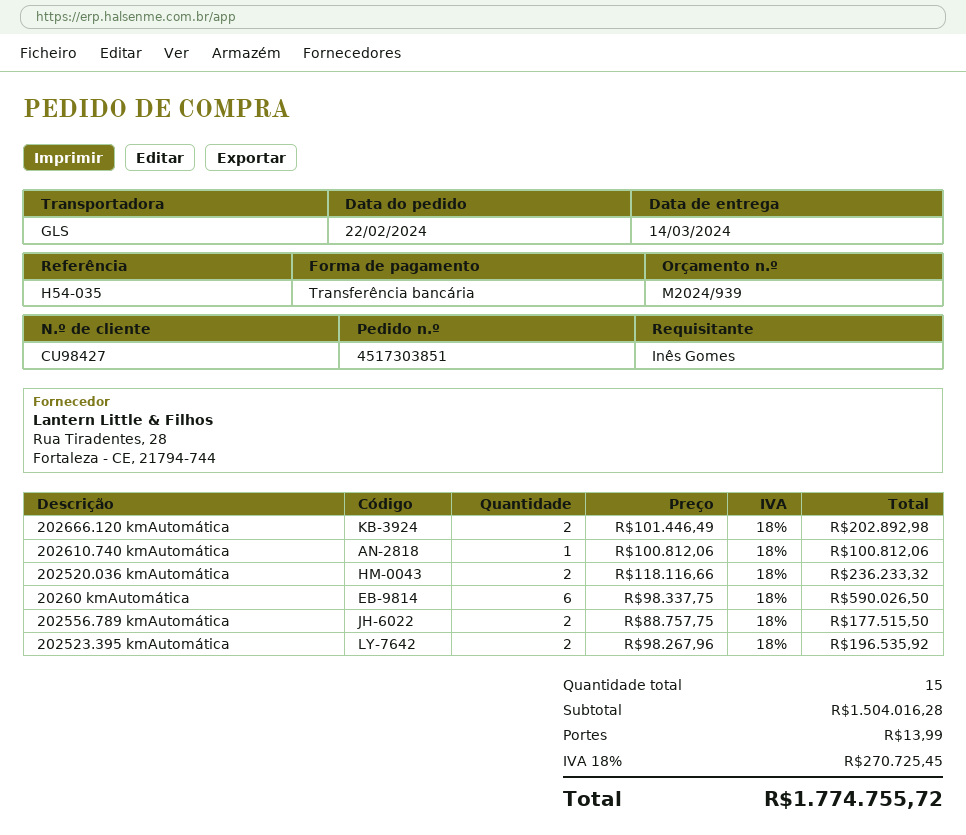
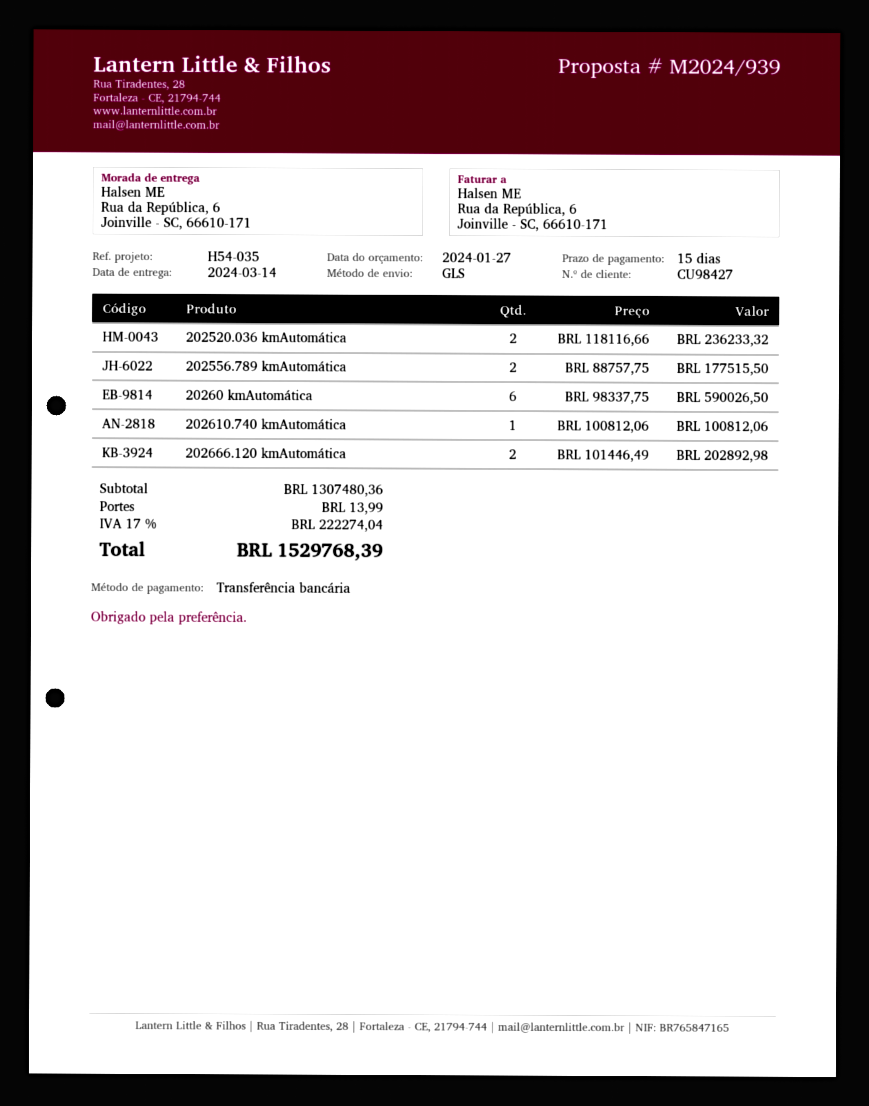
202523.395 kmAutomática: 2 x 98267.96 = 196535.92 -> none
subtotal: 1504016.28 -> 1307480.36
tax: 18% = 270725.45 -> 17% = 222274.04
total: 1774755.72 -> 1529768.39

